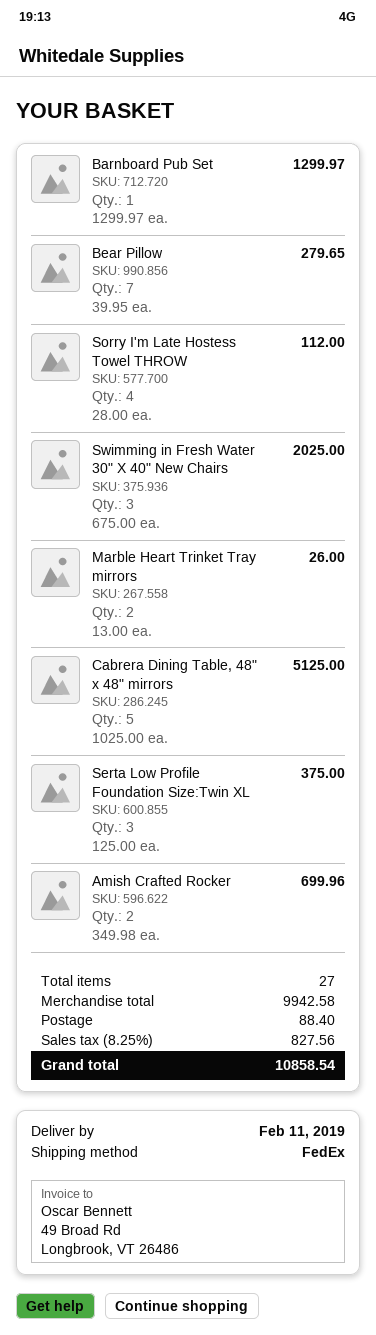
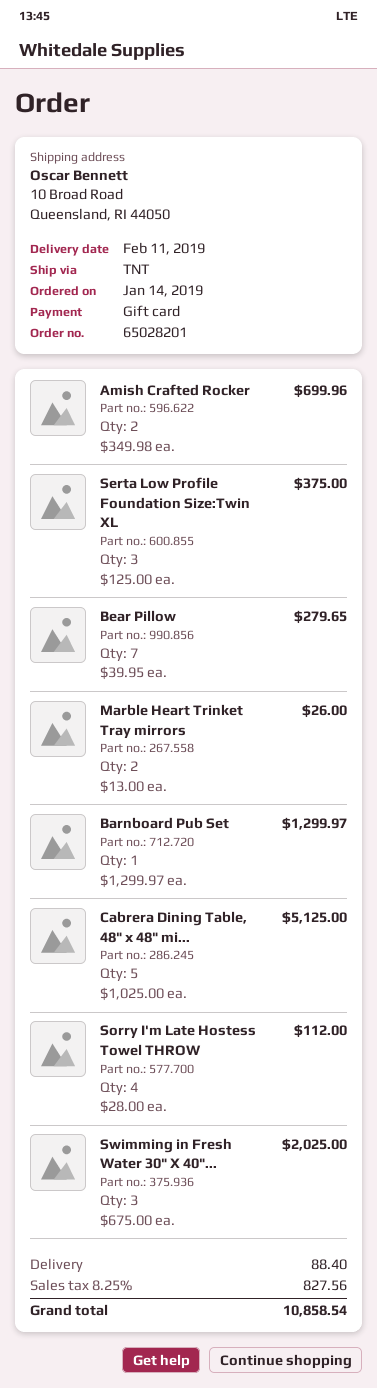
shipping method: FedEx -> TNT

